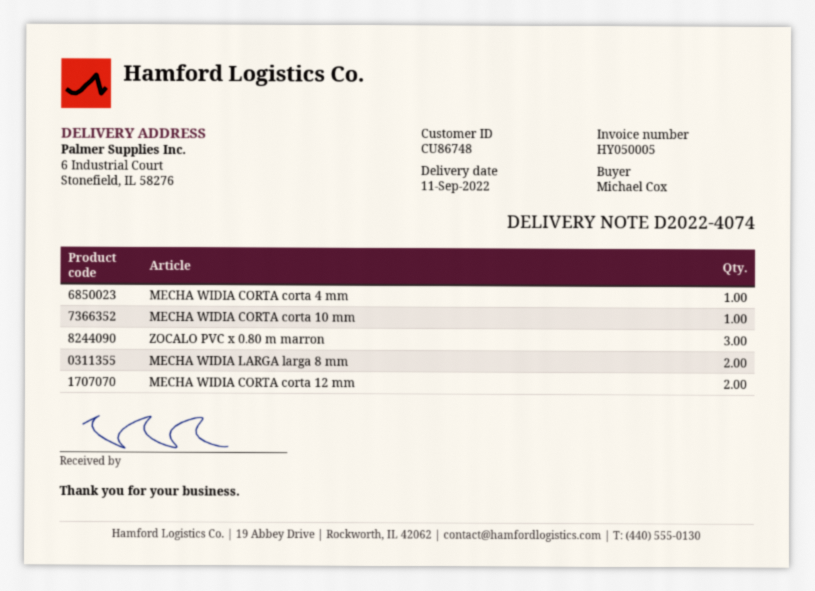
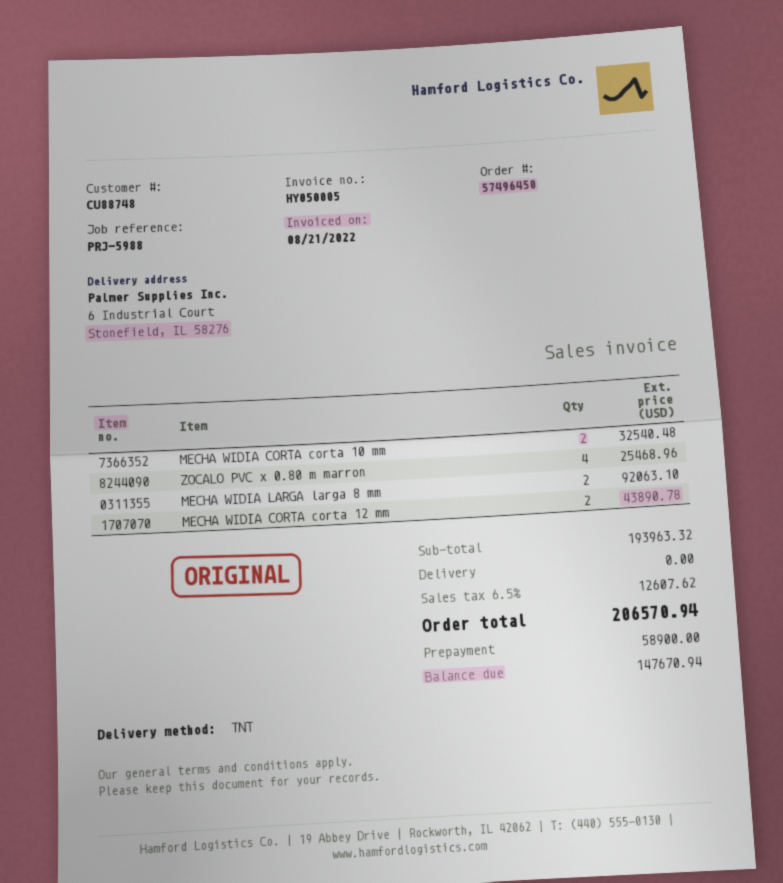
customer number: CU86748 -> CU88748
MECHA WIDIA CORTA corta 4 mm: 1 -> none
MECHA WIDIA CORTA corta 10 mm: 1 -> 2
ZOCALO PVC x 0.80 m marron: 3 -> 4

